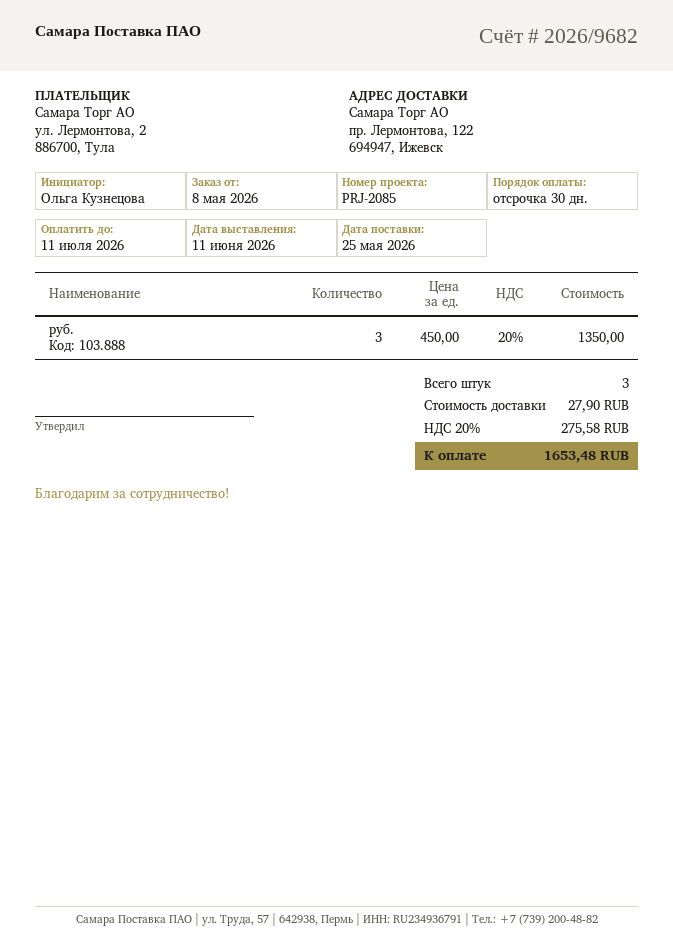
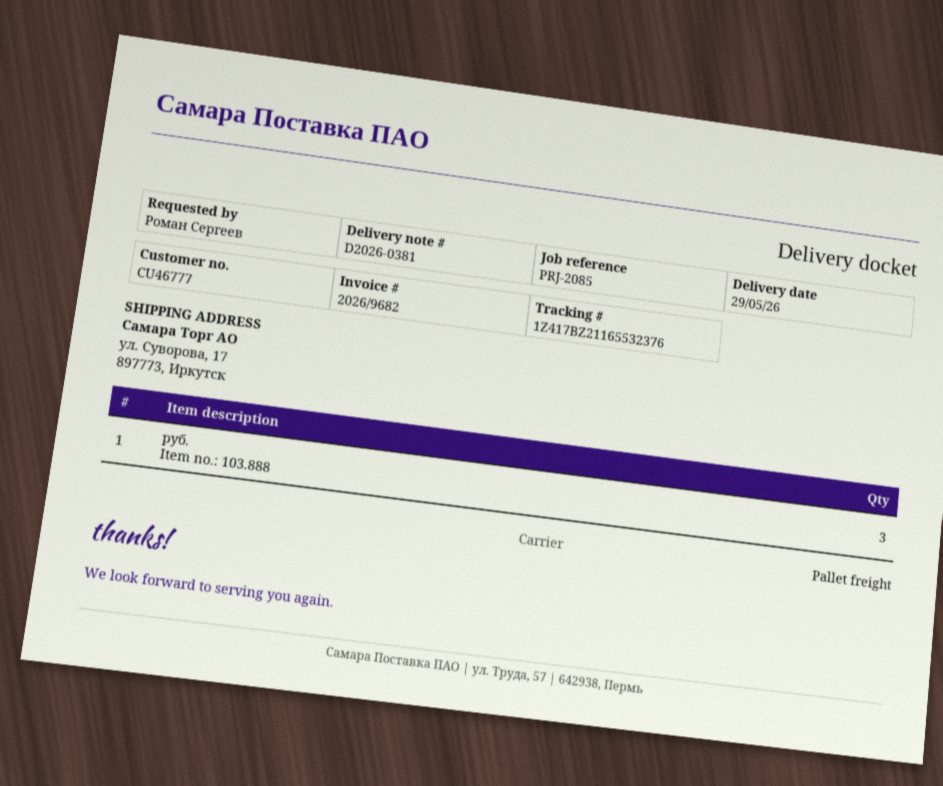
delivery date: 2026-05-25 -> 2026-05-29
ordered by: Ольга Кузнецова -> Роман Сергеев
ship to: пр. Лермонтова, 122, 694947, Ижевск -> ул. Суворова, 17, 897773, Иркутск

